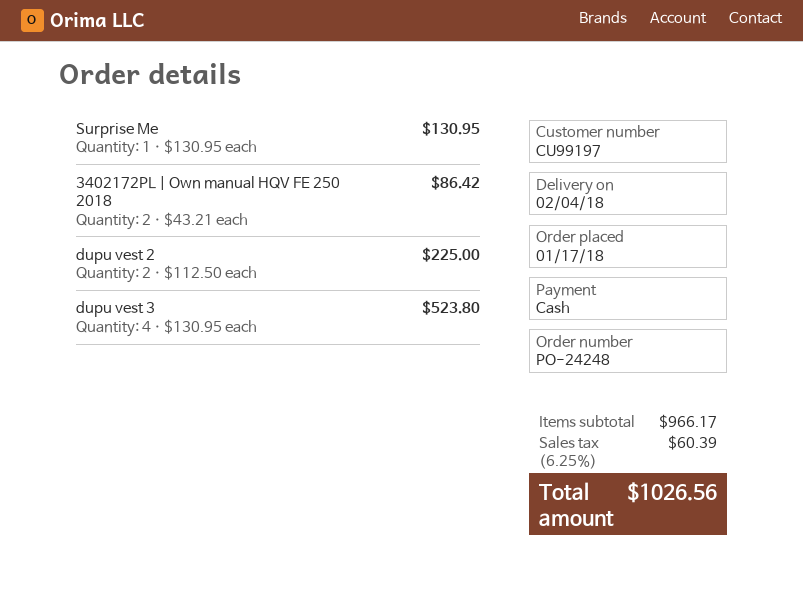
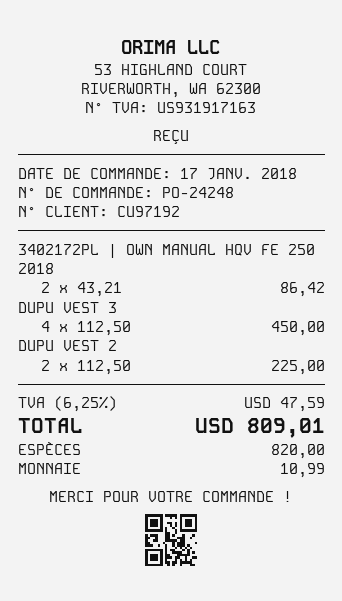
customer number: CU99197 -> CU97192
Surprise Me: 1 x 130.95 = 130.95 -> none
dupu vest 3: 4 x 130.95 = 523.80 -> 4 x 112.50 = 450.00
tax: 6.25% = 60.39 -> 6.25% = 47.59
total: 1026.56 -> 809.01

